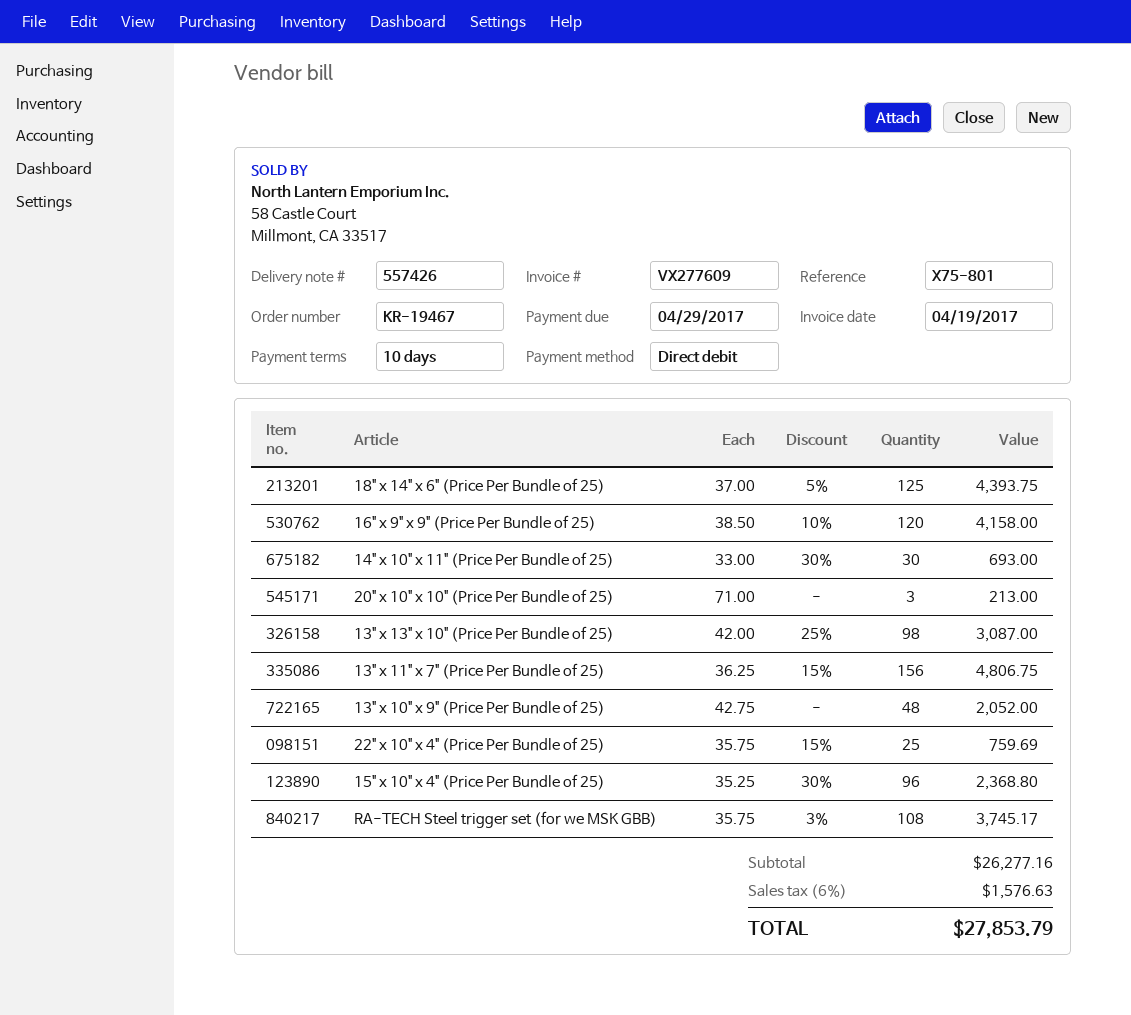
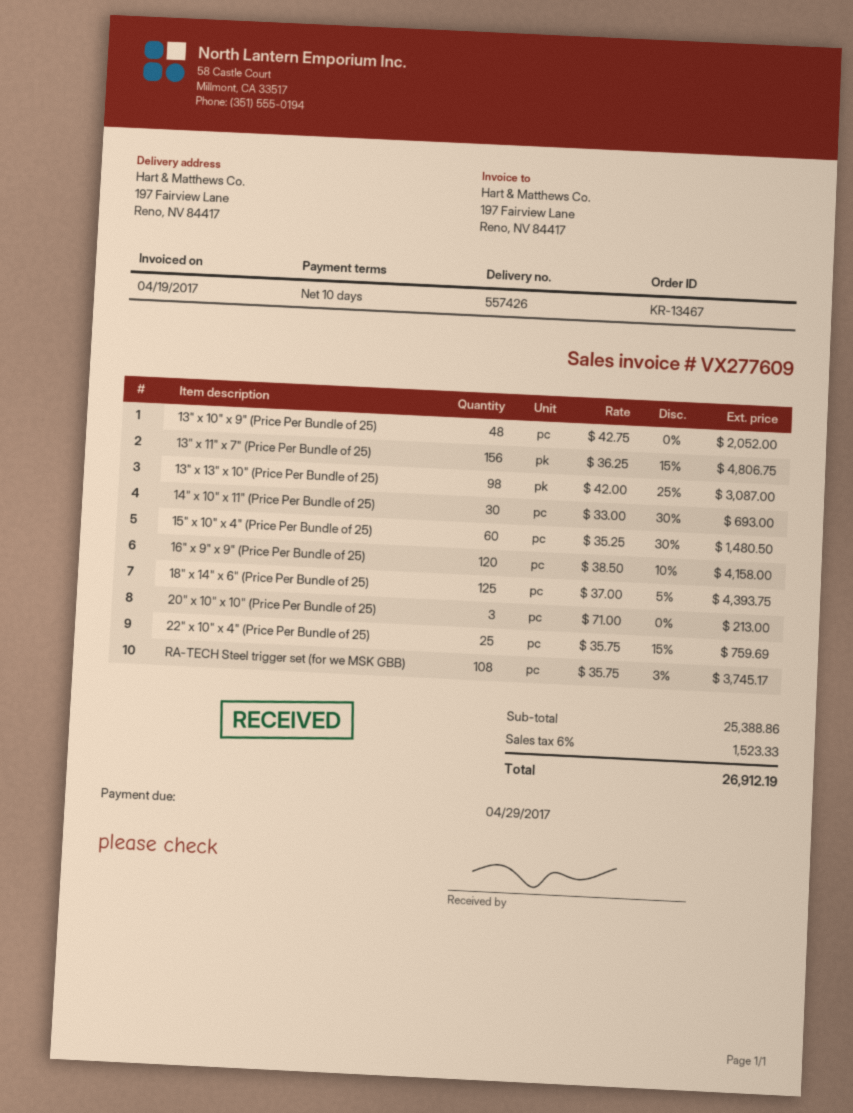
order number: KR-19467 -> KR-13467
15" x 10" x 4" (Price Per Bundle of 25): 96 x 35.25 - 30% = 2368.80 -> 60 x 35.25 - 30% = 1480.50
subtotal: 26277.16 -> 25388.86
tax: 6% = 1576.63 -> 6% = 1523.33
total: 27853.79 -> 26912.19

